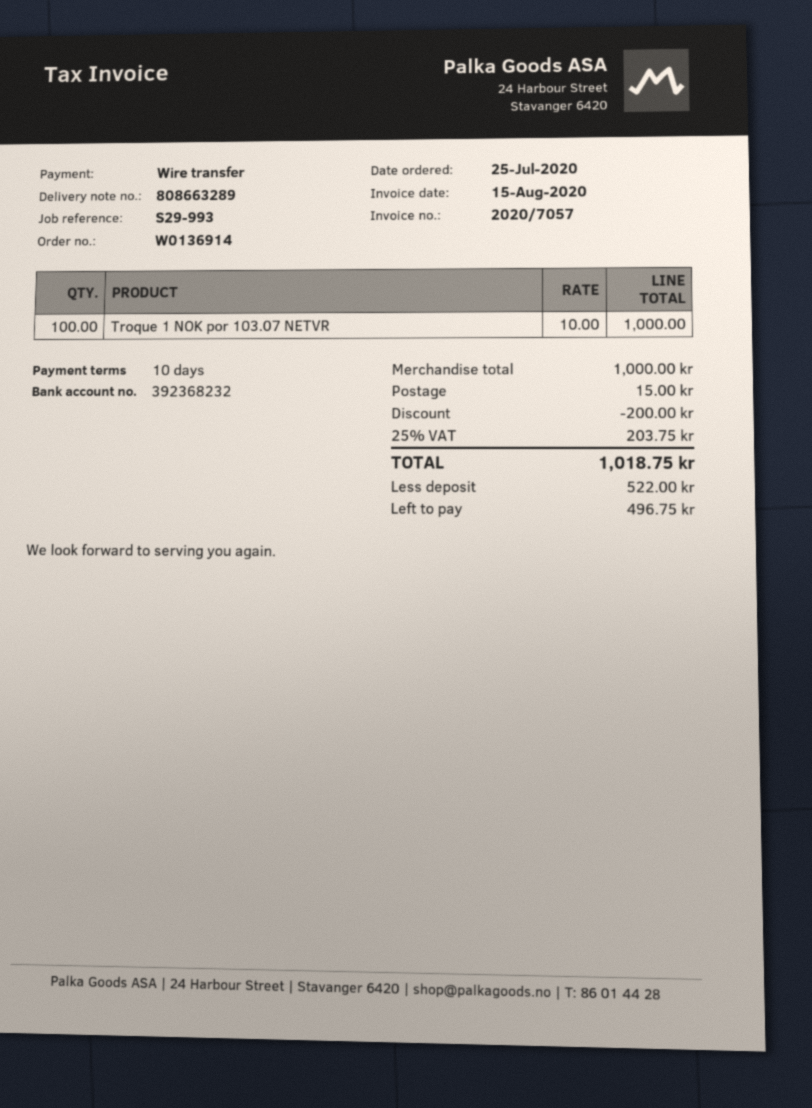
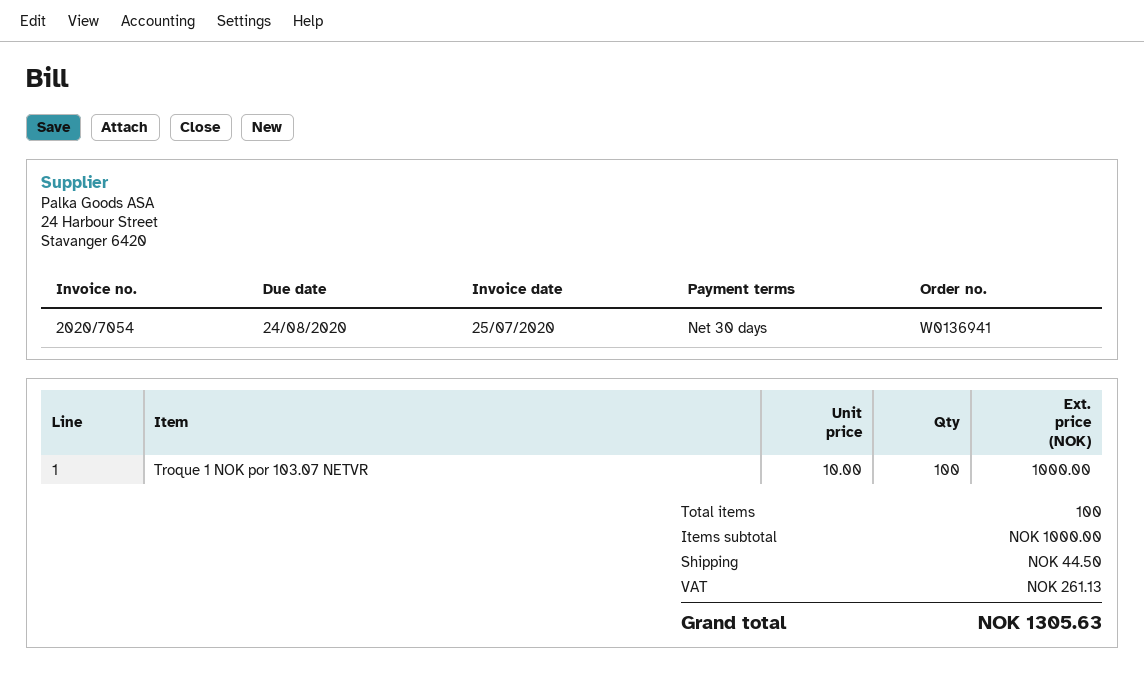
order number: W0136914 -> W0136941
invoice number: 2020/7057 -> 2020/7054
invoice date: 2020-08-15 -> 2020-07-25
payment terms: 10 days -> 30 days
discount: 200.00 -> none
shipping: 15.00 -> 44.50
tax: 203.75 -> 261.13
total: 1018.75 -> 1305.63

